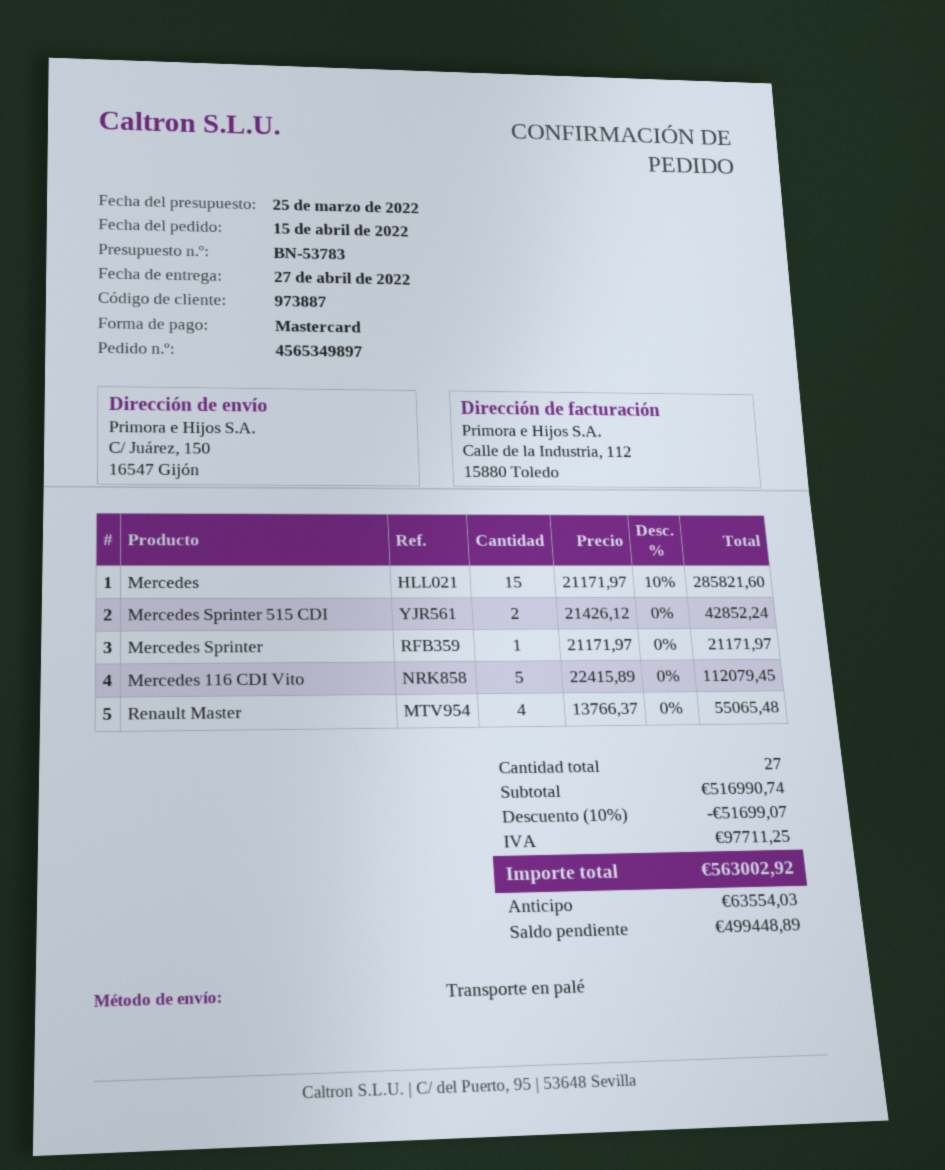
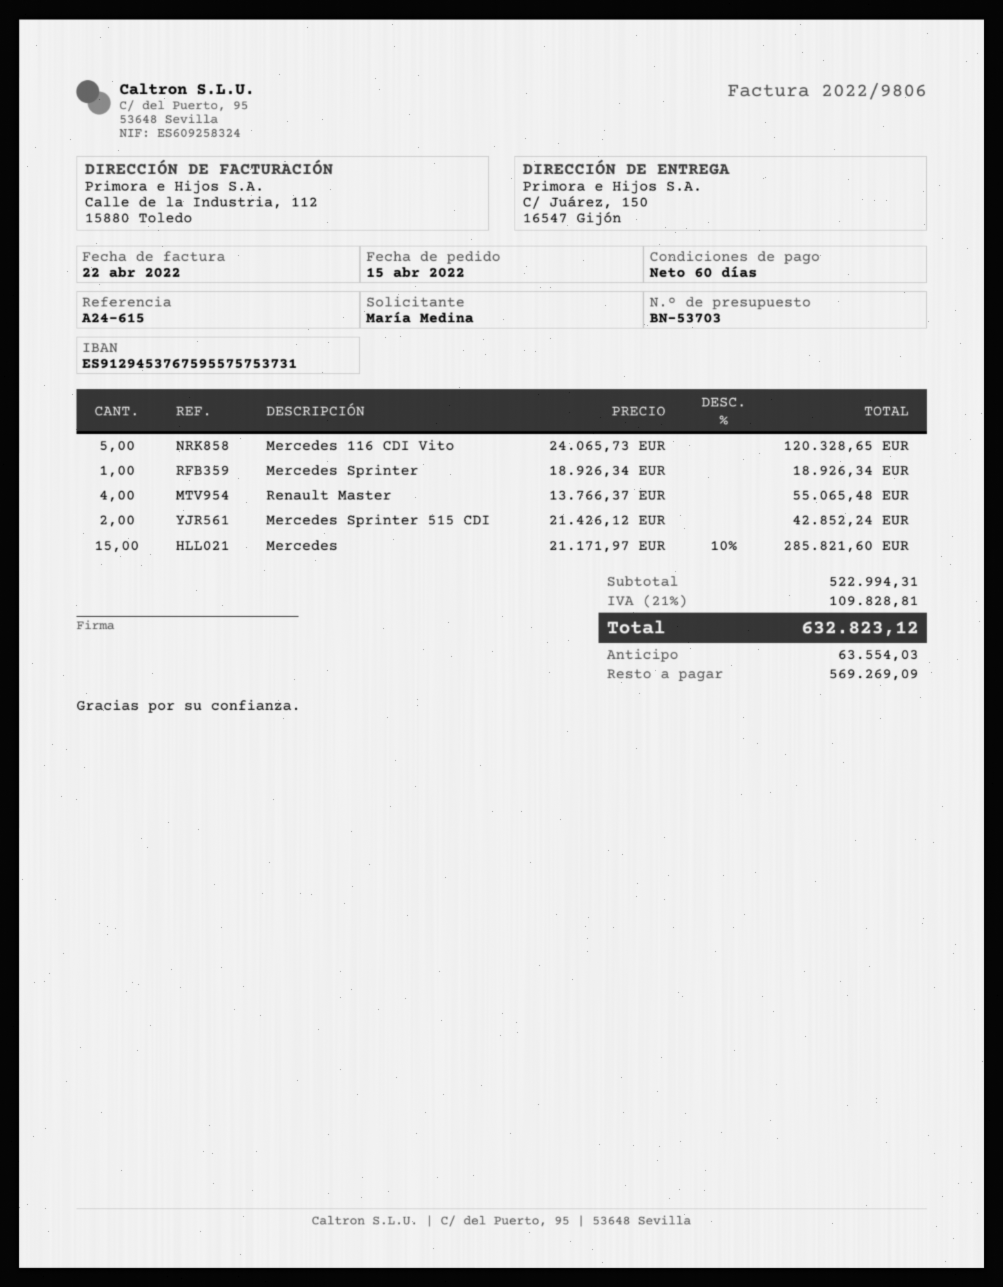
quote number: BN-53783 -> BN-53703
Mercedes Sprinter: 1 x 21171.97 = 21171.97 -> 1 x 18926.34 = 18926.34
Mercedes 116 CDI Vito: 5 x 22415.89 = 112079.45 -> 5 x 24065.73 = 120328.65
subtotal: 516990.74 -> 522994.31
discount: 10% = 51699.07 -> none
tax: 97711.25 -> 109828.81
total: 563002.92 -> 632823.12
balance: 499448.89 -> 569269.09

